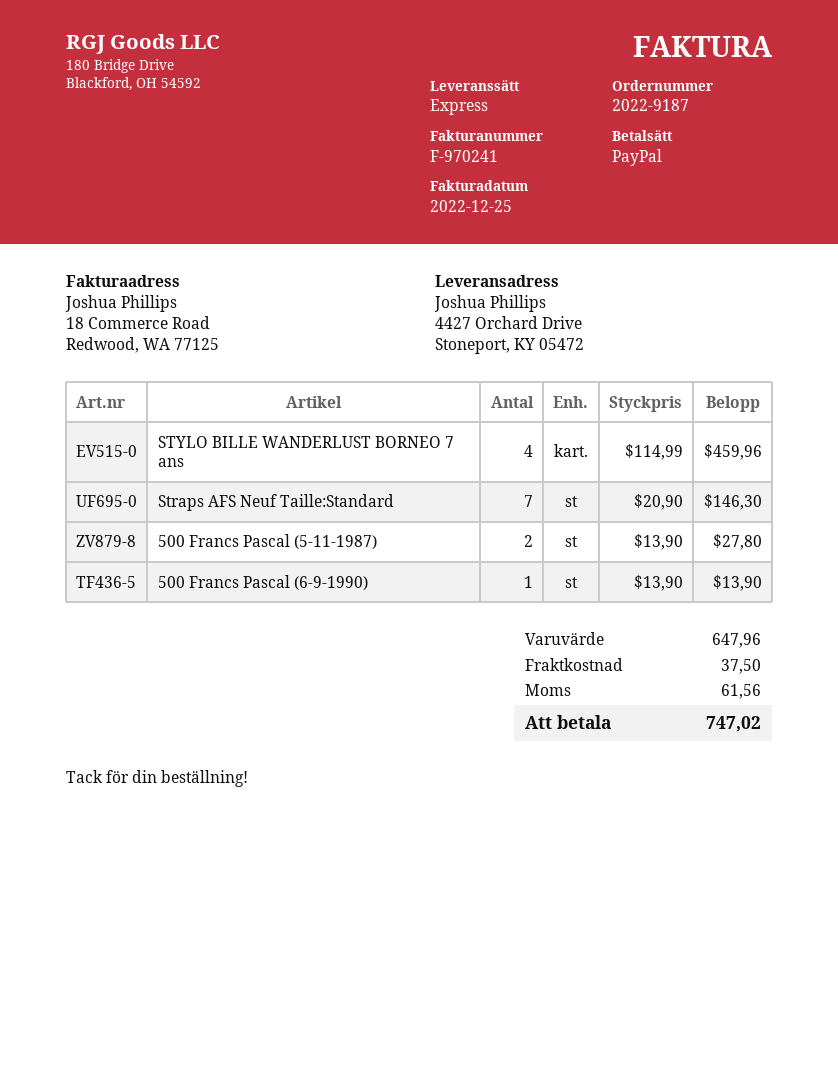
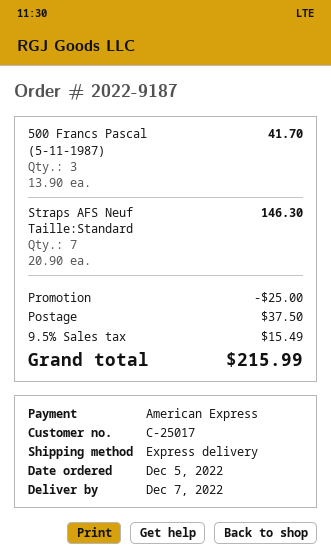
payment method: PayPal -> American Express
STYLO BILLE WANDERLUST BORNEO 7 ans: 4 x 114.99 = 459.96 -> none
500 Francs Pascal (5-11-1987): 2 x 13.90 = 27.80 -> 3 x 13.90 = 41.70
500 Francs Pascal (6-9-1990): 1 x 13.90 = 13.90 -> none
discount: none -> 25.00
tax: 61.56 -> 15.49
total: 747.02 -> 215.99

